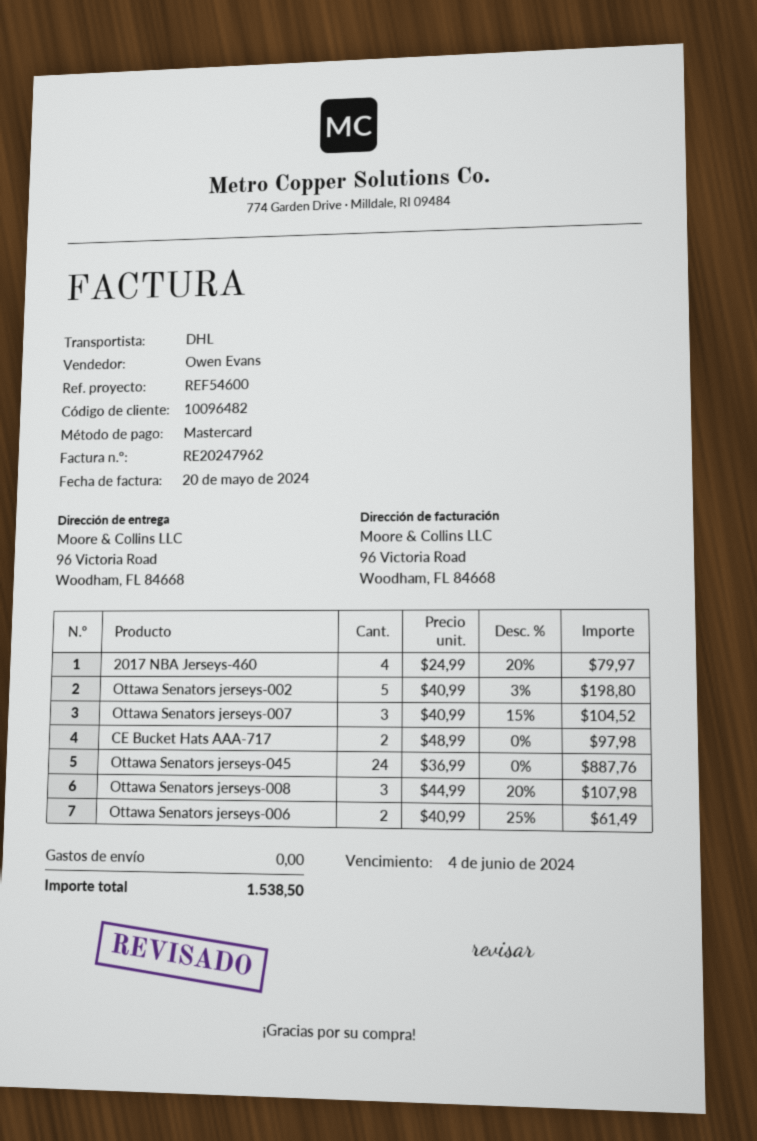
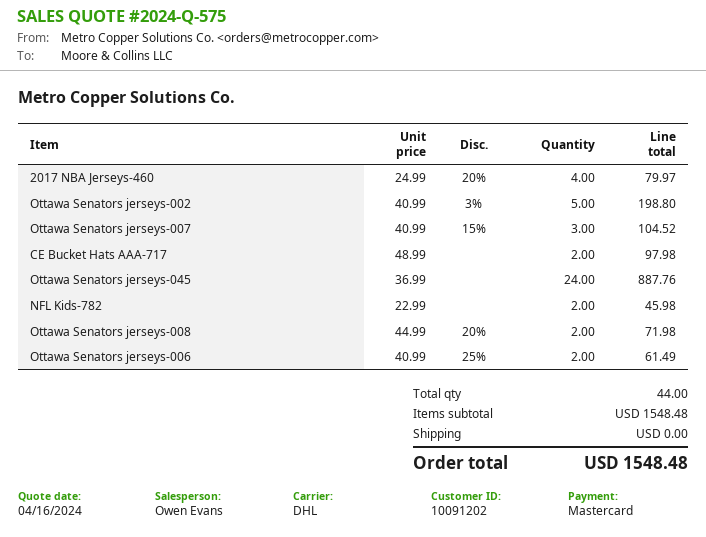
customer number: 10096482 -> 10091202
Ottawa Senators jerseys-008: 3 x 44.99 - 20% = 107.98 -> 2 x 44.99 - 20% = 71.98
NFL Kids-782: none -> 2 x 22.99 = 45.98
total: 1538.50 -> 1548.48

